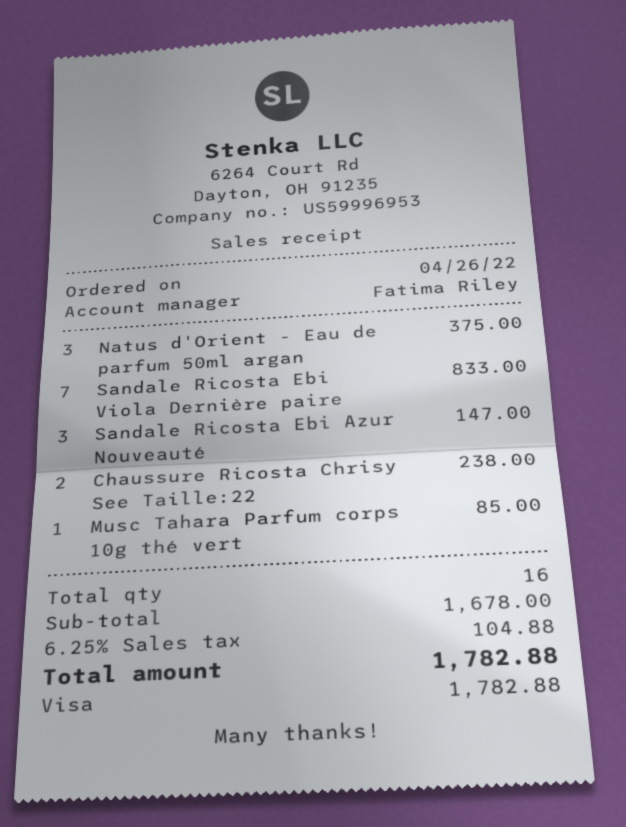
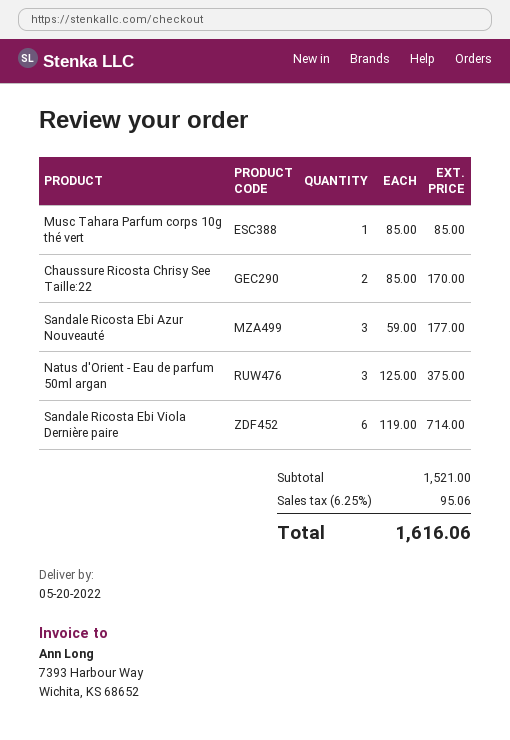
Sandale Ricosta Ebi Viola Dernière paire: 7 for 833.00 -> 6 for 714.00
Sandale Ricosta Ebi Azur Nouveauté: 3 for 147.00 -> 3 for 177.00
Chaussure Ricosta Chrisy See Taille:22: 2 for 238.00 -> 2 for 170.00
subtotal: 1678.00 -> 1521.00
tax: 6.25% = 104.88 -> 6.25% = 95.06
total: 1782.88 -> 1616.06

